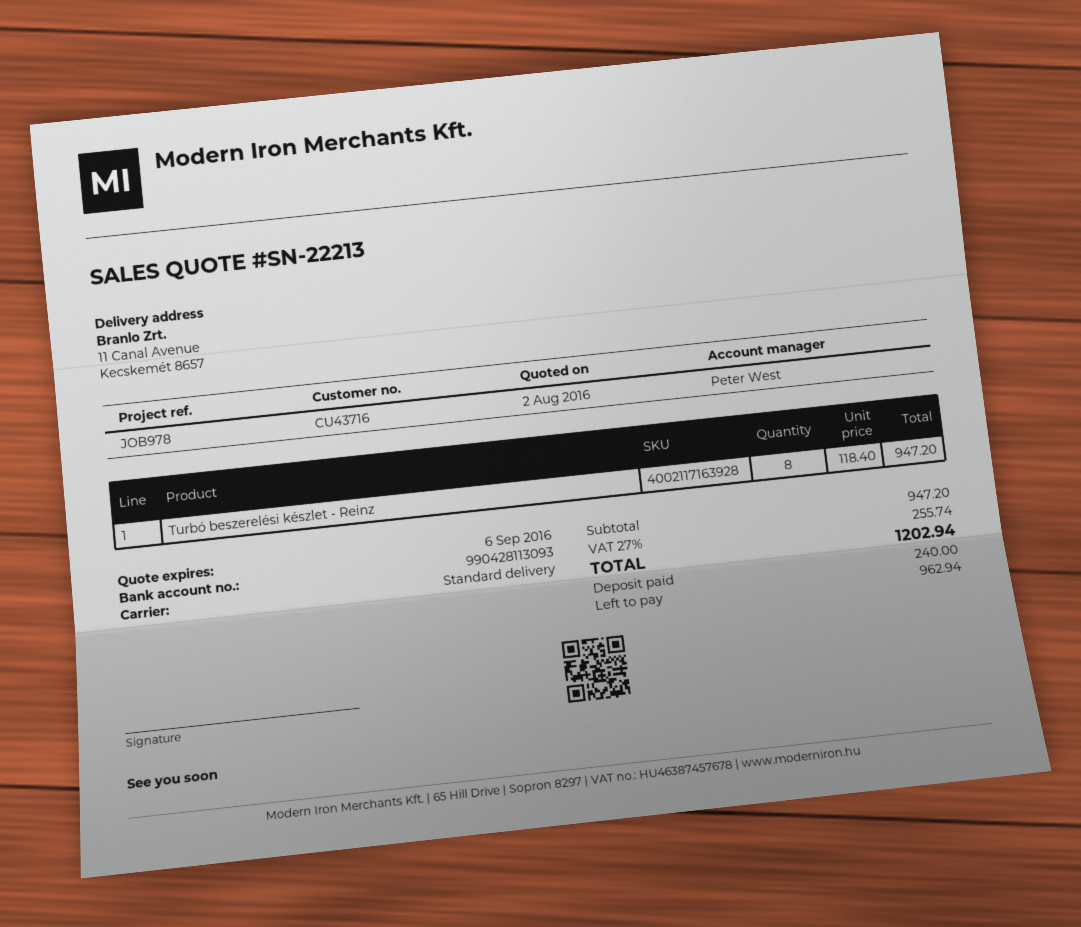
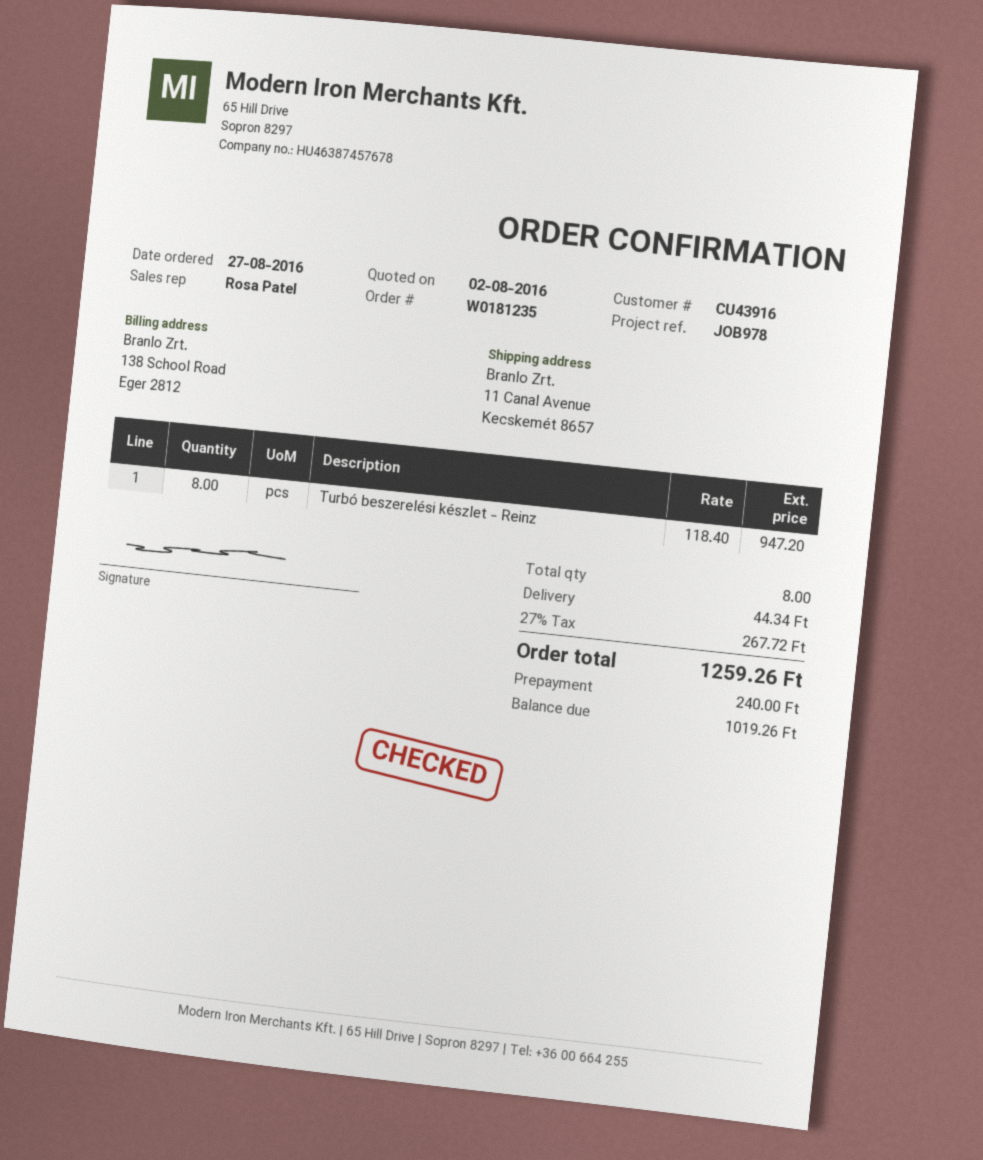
customer number: CU43716 -> CU43916
sales rep: Peter West -> Rosa Patel
shipping: none -> 44.34
tax: 27% = 255.74 -> 27% = 267.72
total: 1202.94 -> 1259.26
balance: 962.94 -> 1019.26

